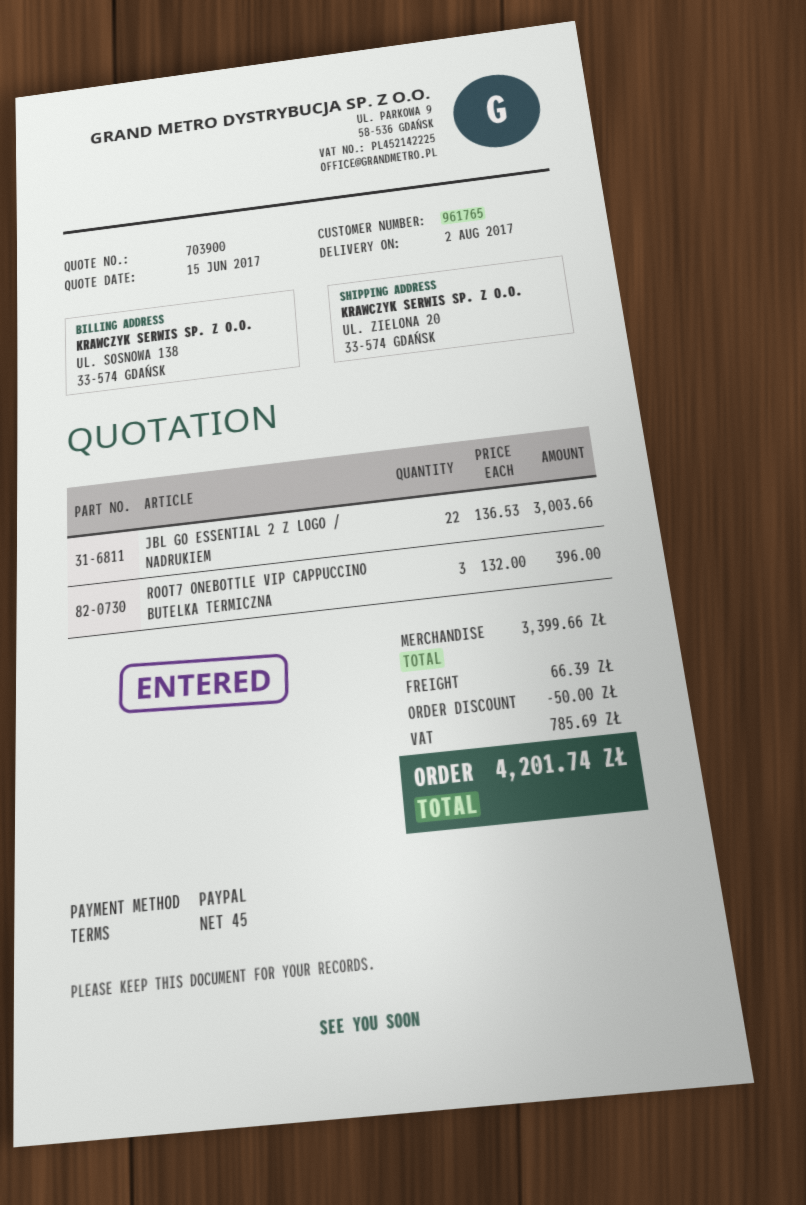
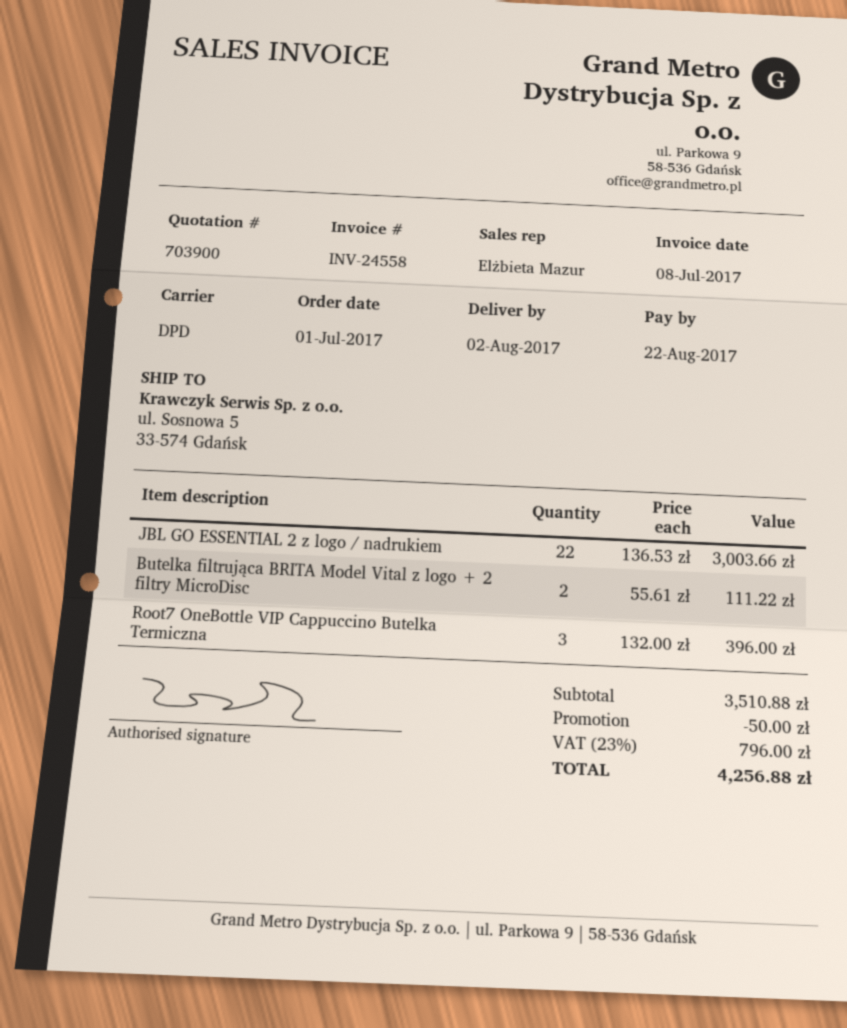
ship to: UL. ZIELONA 20, 33-574 GDAŃSK -> ul. Sosnowa 5, 33-574 Gdańsk
Butelka filtrująca BRITA Model Vital z logo + 2 filtry MicroDisc: none -> 2 x 55.61 = 111.22
subtotal: 3399.66 -> 3510.88
shipping: 66.39 -> none
tax: 785.69 -> 796.00
total: 4201.74 -> 4256.88

